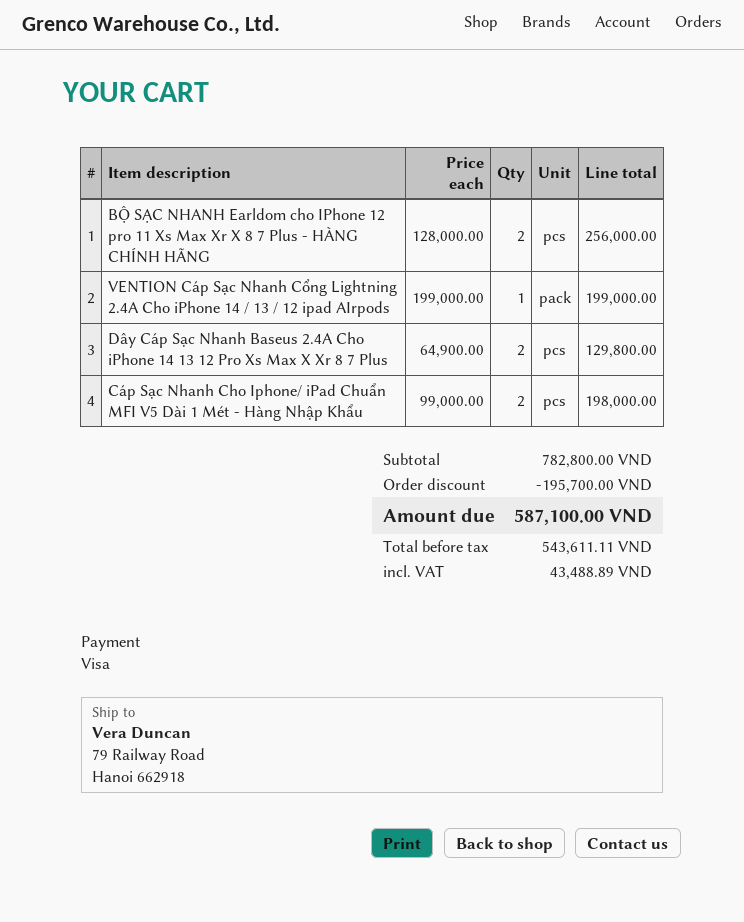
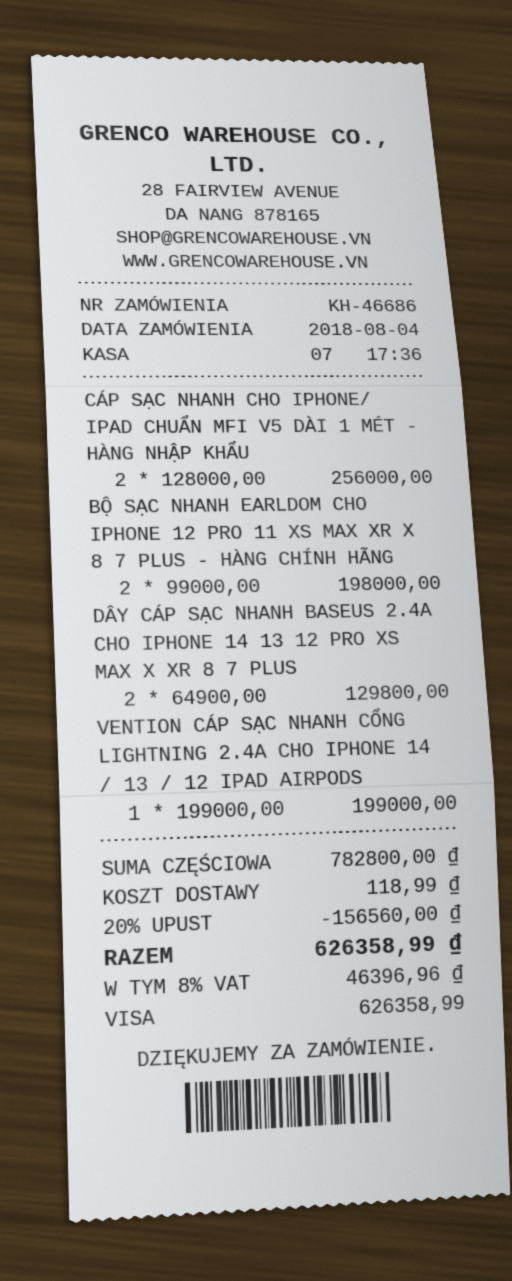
BỘ SẠC NHANH Earldom cho IPhone 12 pro 11 Xs Max Xr X 8 7 Plus - HÀNG CHÍNH HÃNG: 2 x 128000.00 = 256000.00 -> 2 x 99000.00 = 198000.00
Cáp Sạc Nhanh Cho Iphone/ iPad Chuẩn MFI V5 Dài 1 Mét - Hàng Nhập Khẩu: 2 x 99000.00 = 198000.00 -> 2 x 128000.00 = 256000.00
discount: 195700.00 -> 156560.00
shipping: none -> 118.99
tax: 43488.89 -> 46396.96
total: 587100.00 -> 626358.99

